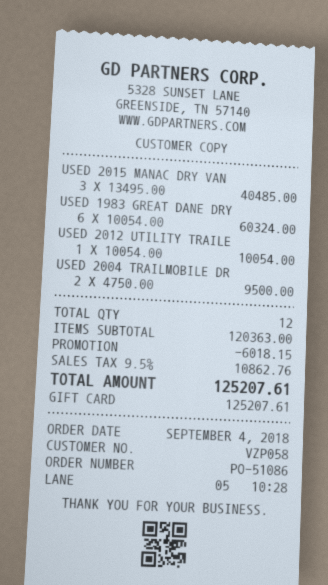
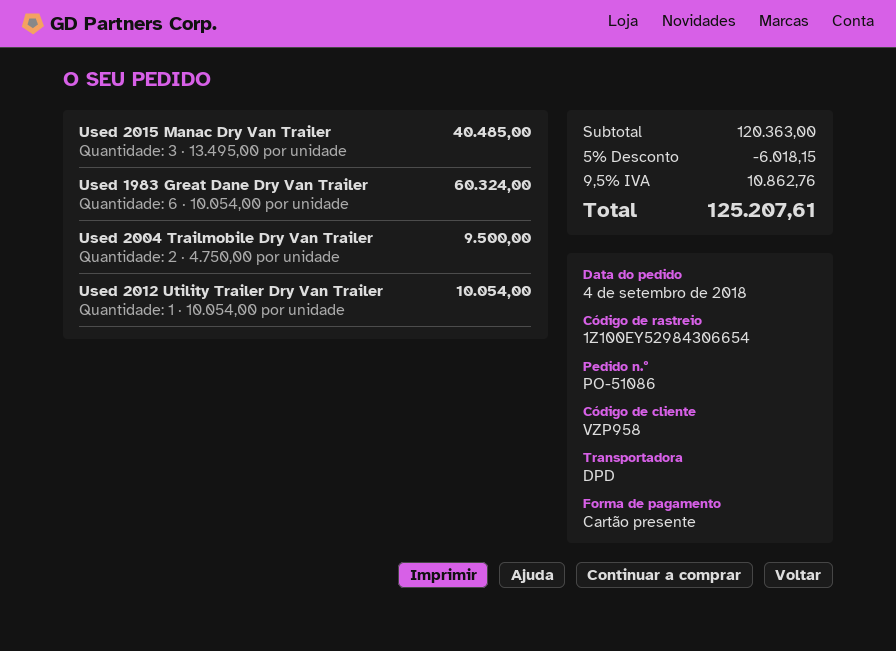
customer number: VZP058 -> VZP958

